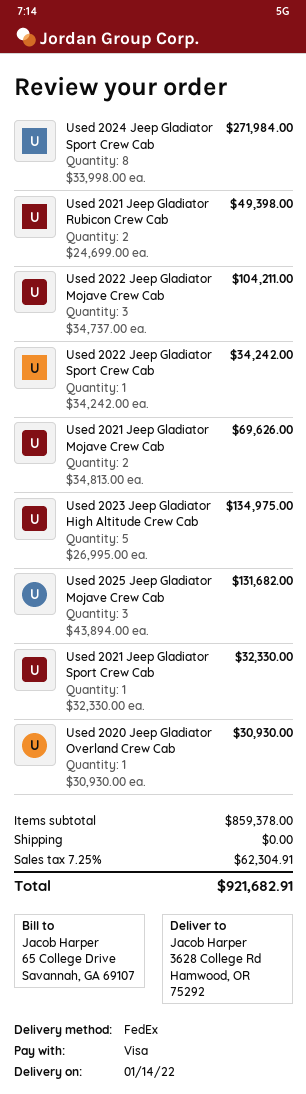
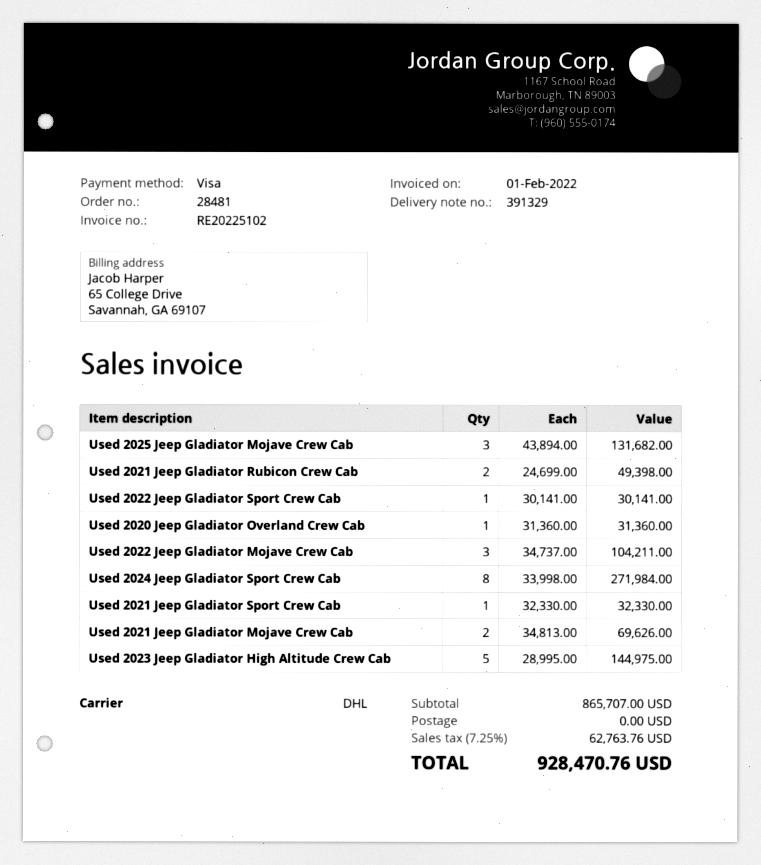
shipping method: FedEx -> DHL
Used 2022 Jeep Gladiator Sport Crew Cab: 1 x 34242.00 = 34242.00 -> 1 x 30141.00 = 30141.00
Used 2023 Jeep Gladiator High Altitude Crew Cab: 5 x 26995.00 = 134975.00 -> 5 x 28995.00 = 144975.00
Used 2020 Jeep Gladiator Overland Crew Cab: 1 x 30930.00 = 30930.00 -> 1 x 31360.00 = 31360.00
subtotal: 859378.00 -> 865707.00
tax: 7.25% = 62304.91 -> 7.25% = 62763.76
total: 921682.91 -> 928470.76

